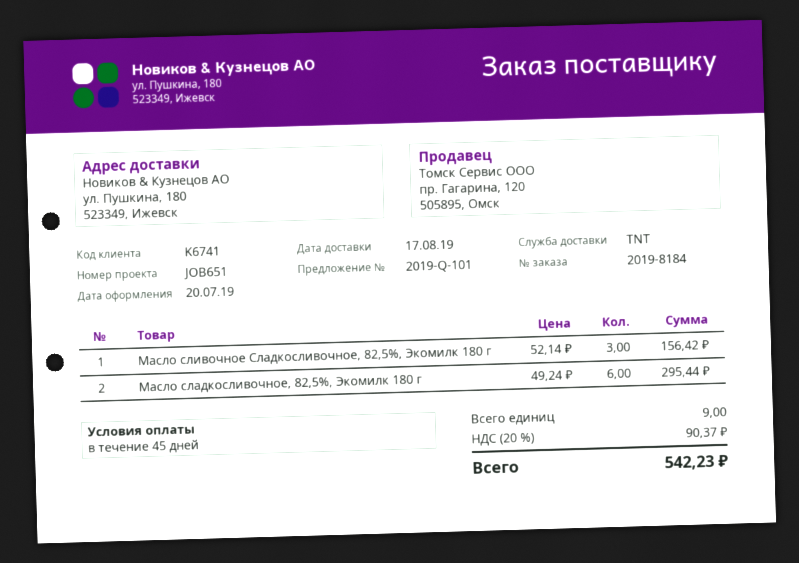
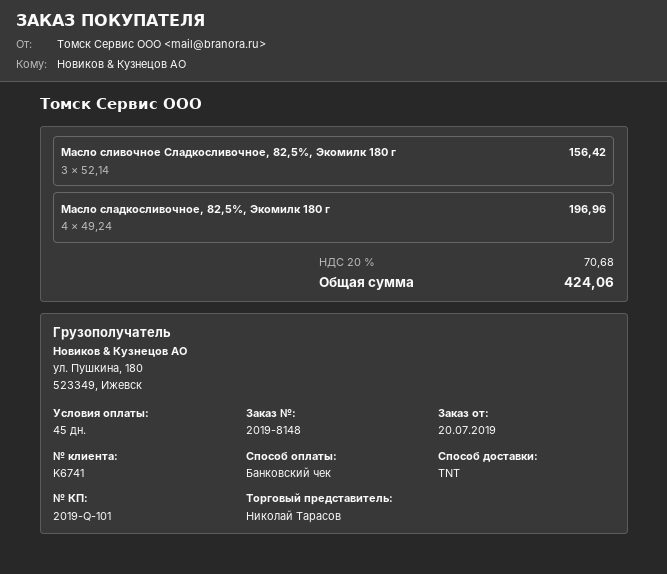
order number: 2019-8184 -> 2019-8148
Масло сладкосливочное, 82,5%, Экомилк 180 г: 6 x 49.24 = 295.44 -> 4 x 49.24 = 196.96
tax: 20% = 90.37 -> 20% = 70.68
total: 542.23 -> 424.06

